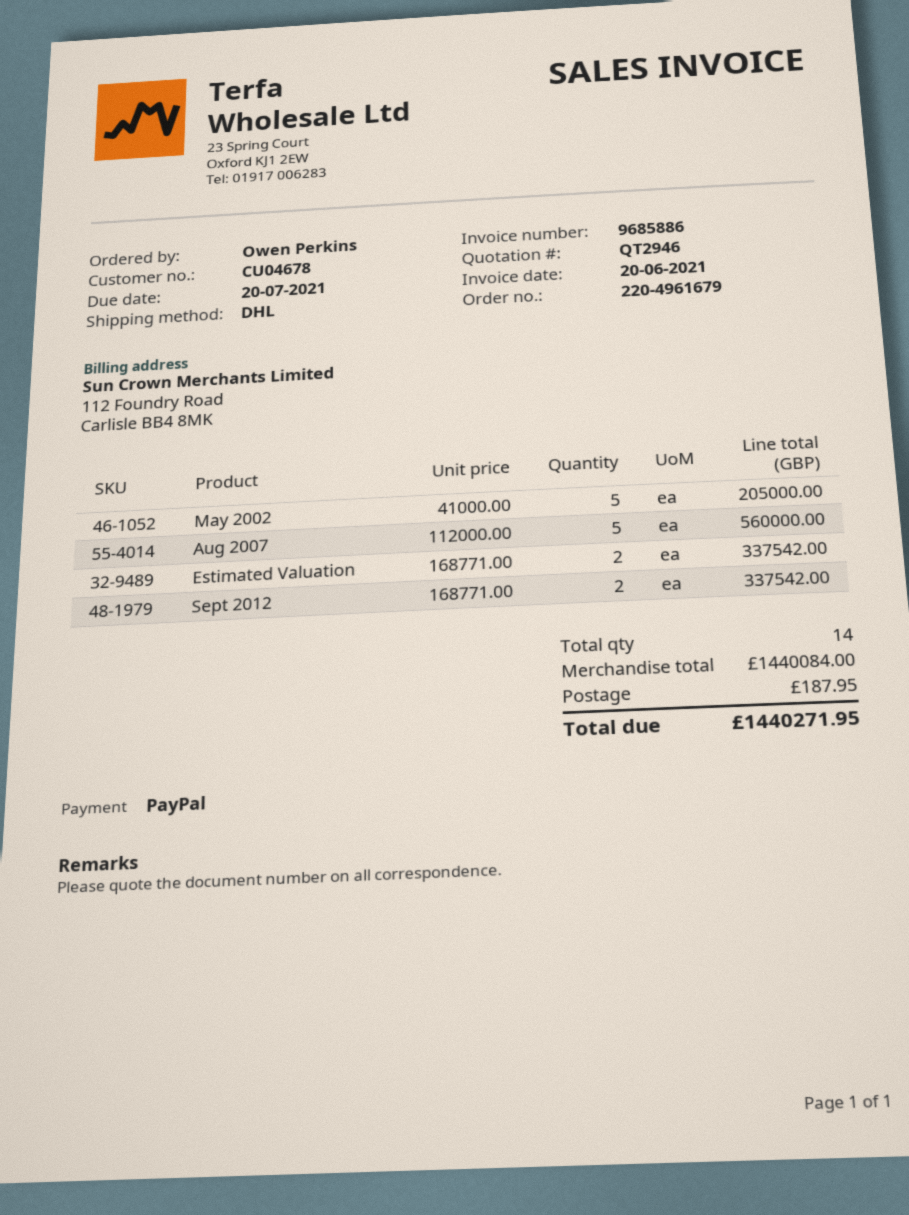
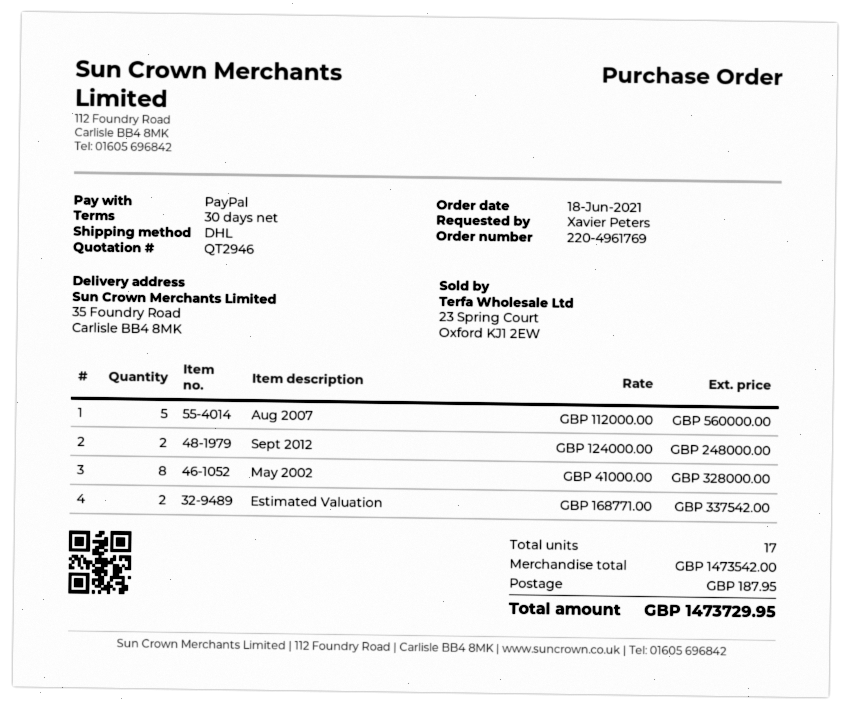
order number: 220-4961679 -> 220-4961769
ordered by: Owen Perkins -> Xavier Peters
May 2002: 5 x 41000.00 = 205000.00 -> 8 x 41000.00 = 328000.00
Sept 2012: 2 x 168771.00 = 337542.00 -> 2 x 124000.00 = 248000.00
total quantity: 14 -> 17
subtotal: 1440084.00 -> 1473542.00
total: 1440271.95 -> 1473729.95

